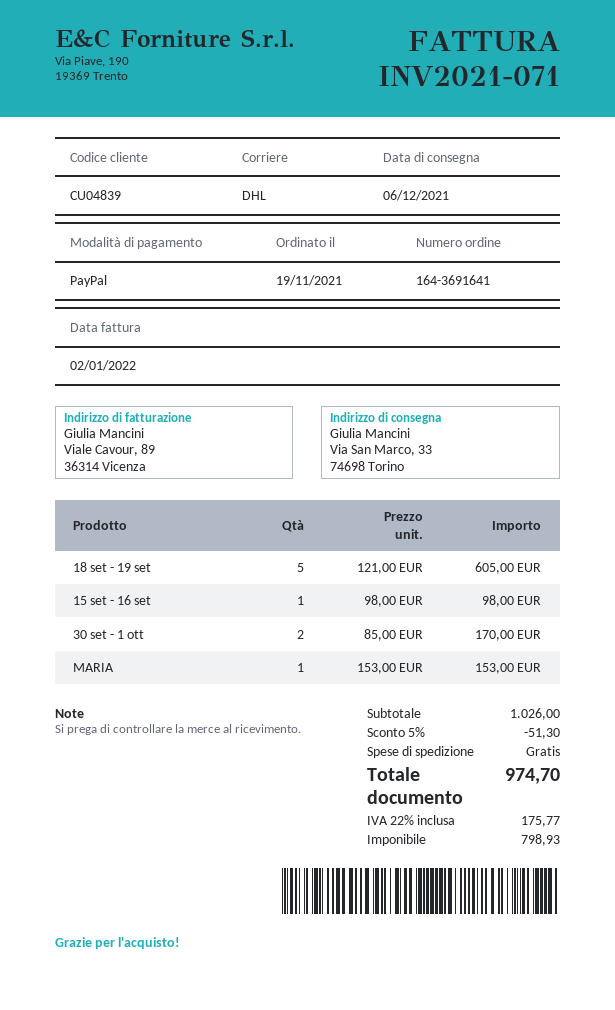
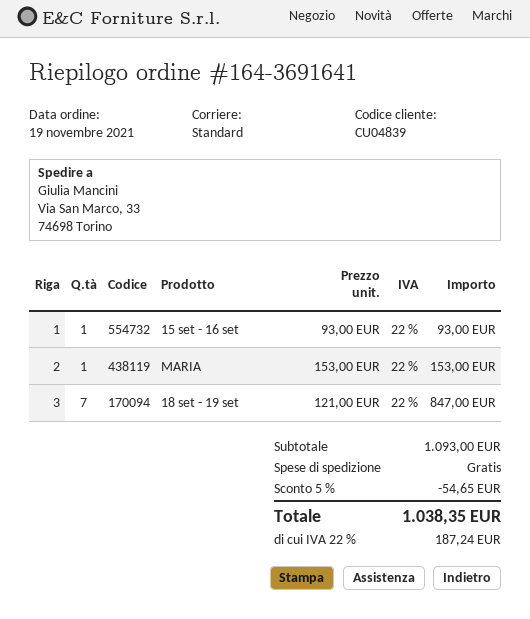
shipping method: DHL -> standard
18 set - 19 set: 5 x 121.00 = 605.00 -> 7 x 121.00 = 847.00
15 set - 16 set: 1 x 98.00 = 98.00 -> 1 x 93.00 = 93.00
30 set - 1 ott: 2 x 85.00 = 170.00 -> none
subtotal: 1026.00 -> 1093.00
discount: 5% = 51.30 -> 5% = 54.65
tax: 22% = 175.77 -> 22% = 187.24
total: 974.70 -> 1038.35

